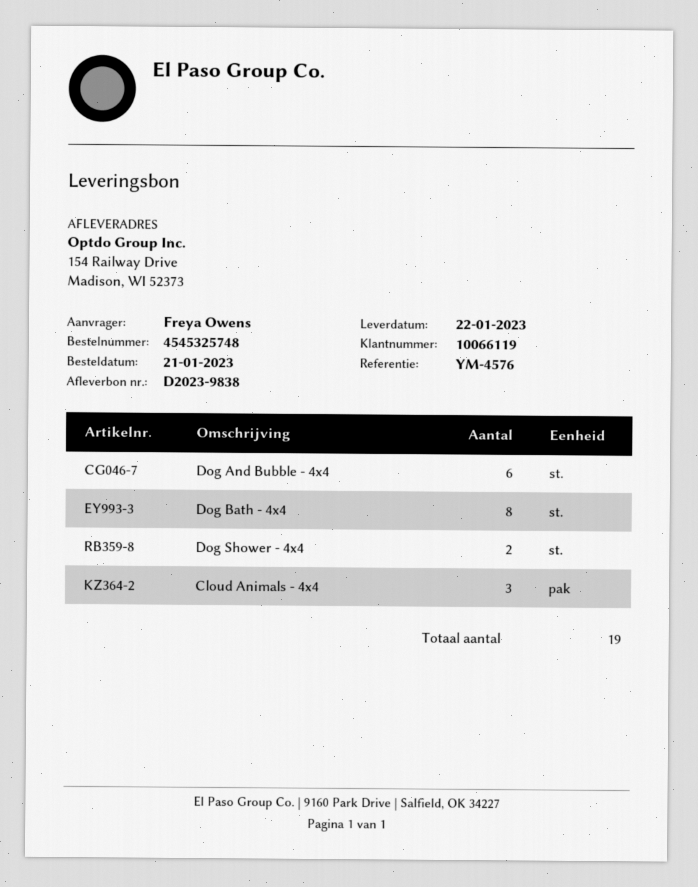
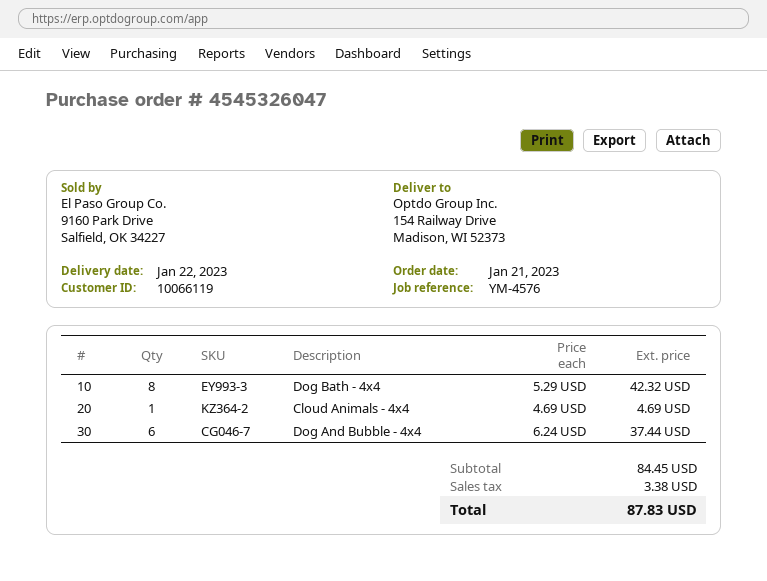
order number: 4545325748 -> 4545326047
Dog Shower - 4x4: 2 -> none
Cloud Animals - 4x4: 3 -> 1

